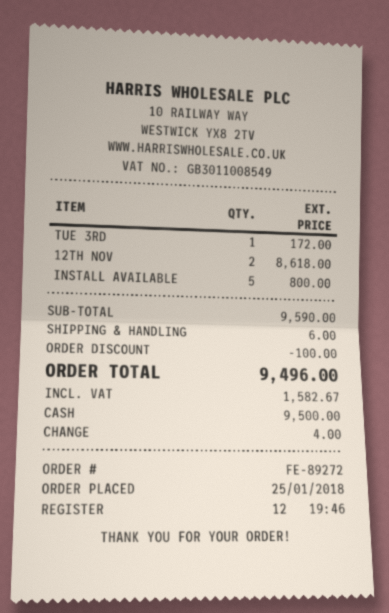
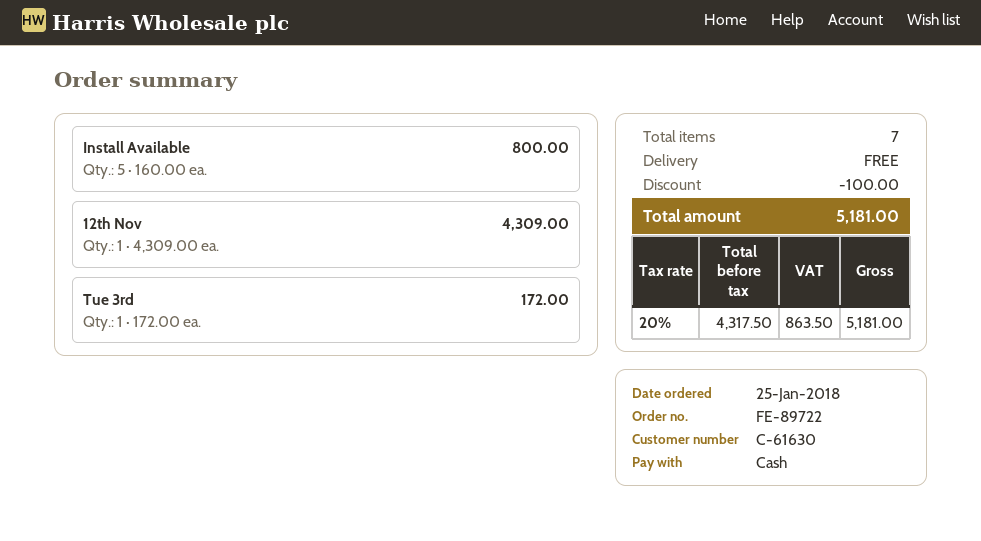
order number: FE-89272 -> FE-89722
12TH NOV: 2 for 8618.00 -> 1 for 4309.00
shipping: 6.00 -> 0.00
tax: 1582.67 -> 863.50
total: 9496.00 -> 5181.00

